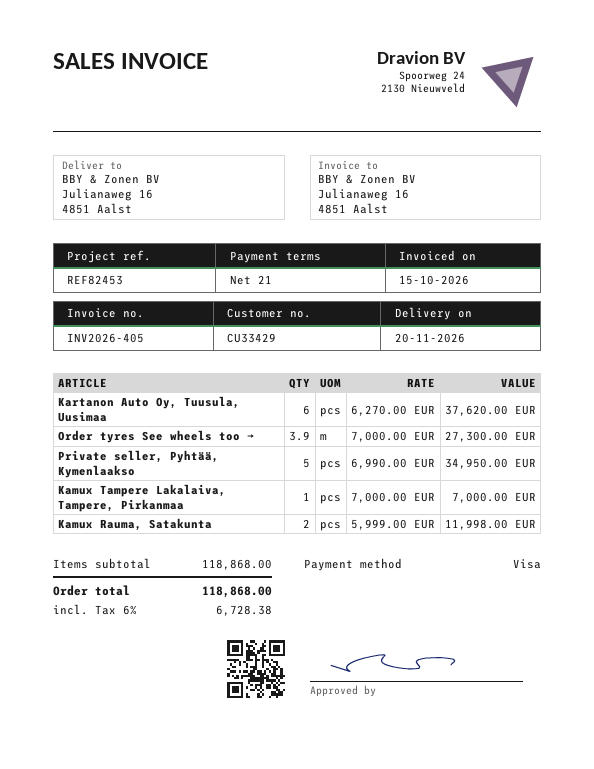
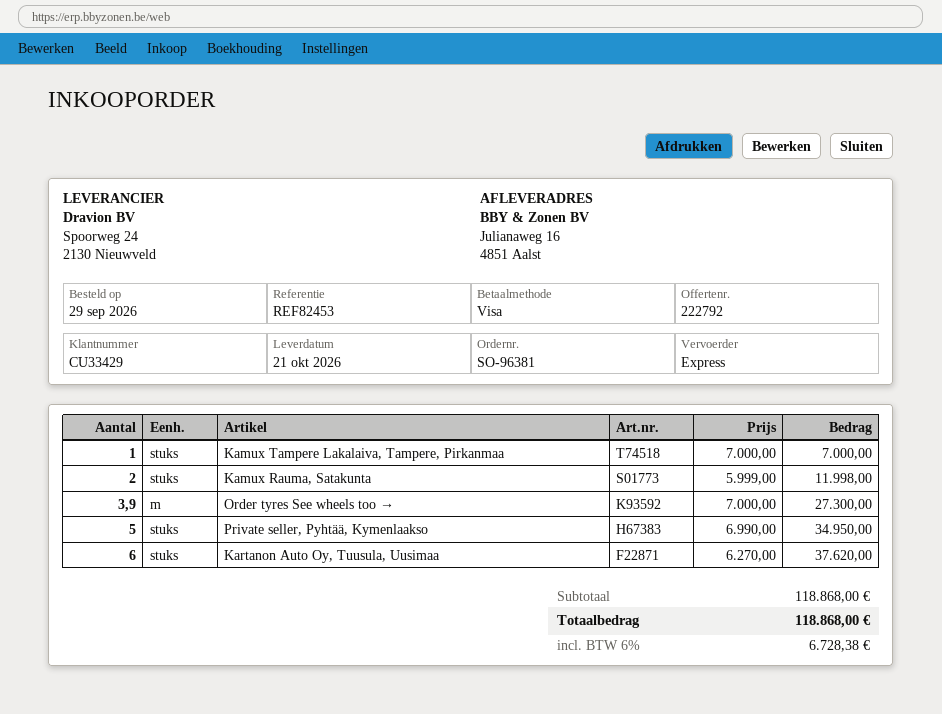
delivery date: 2026-11-20 -> 2026-10-21

